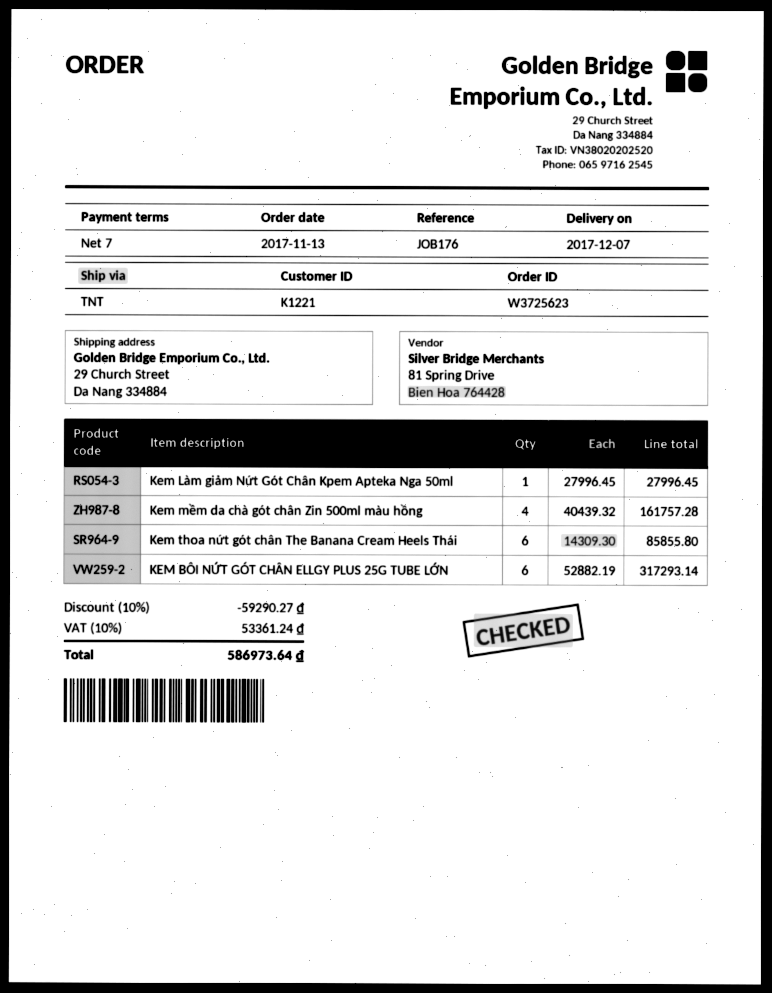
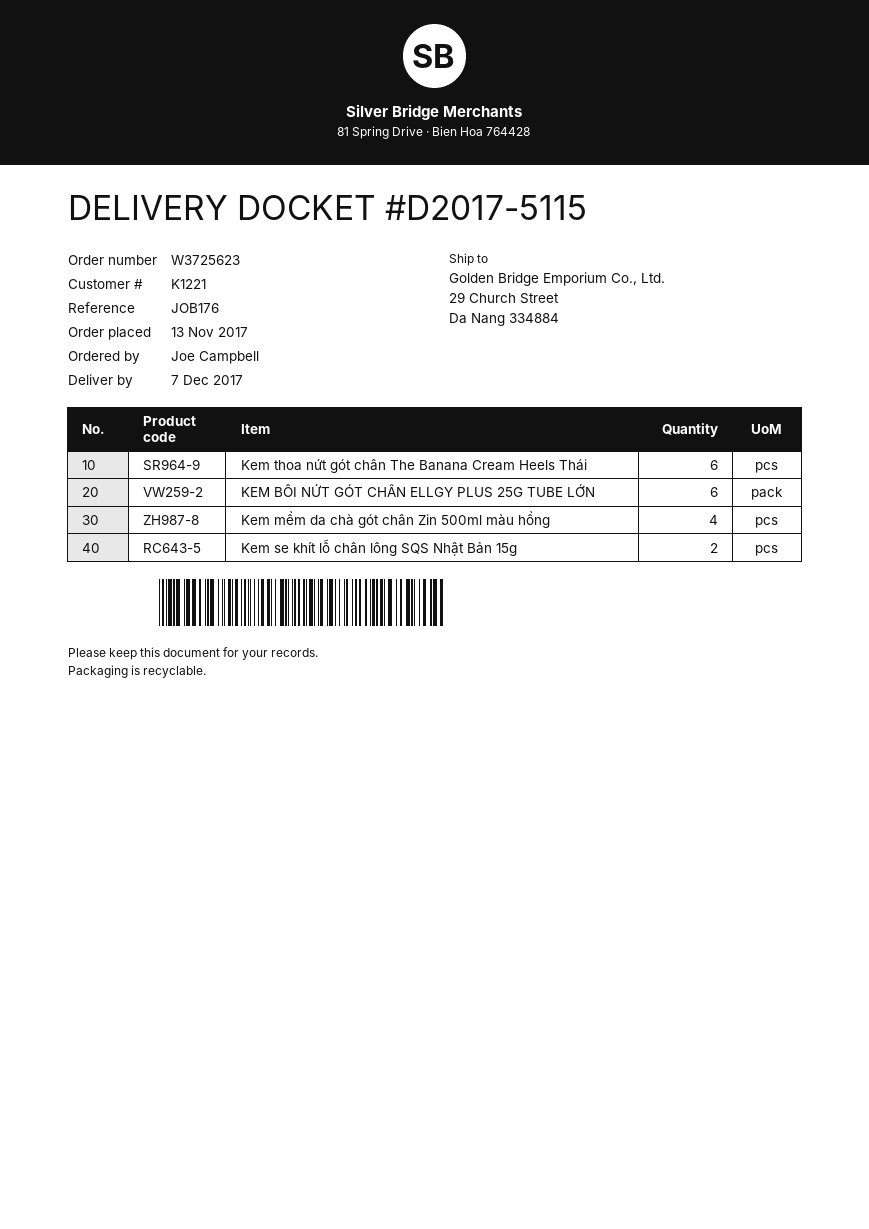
Kem Làm giảm Nứt Gót Chân Kpem Apteka Nga 50ml: 1 -> none
Kem se khít lỗ chân lông SQS Nhật Bản 15g: none -> 2

